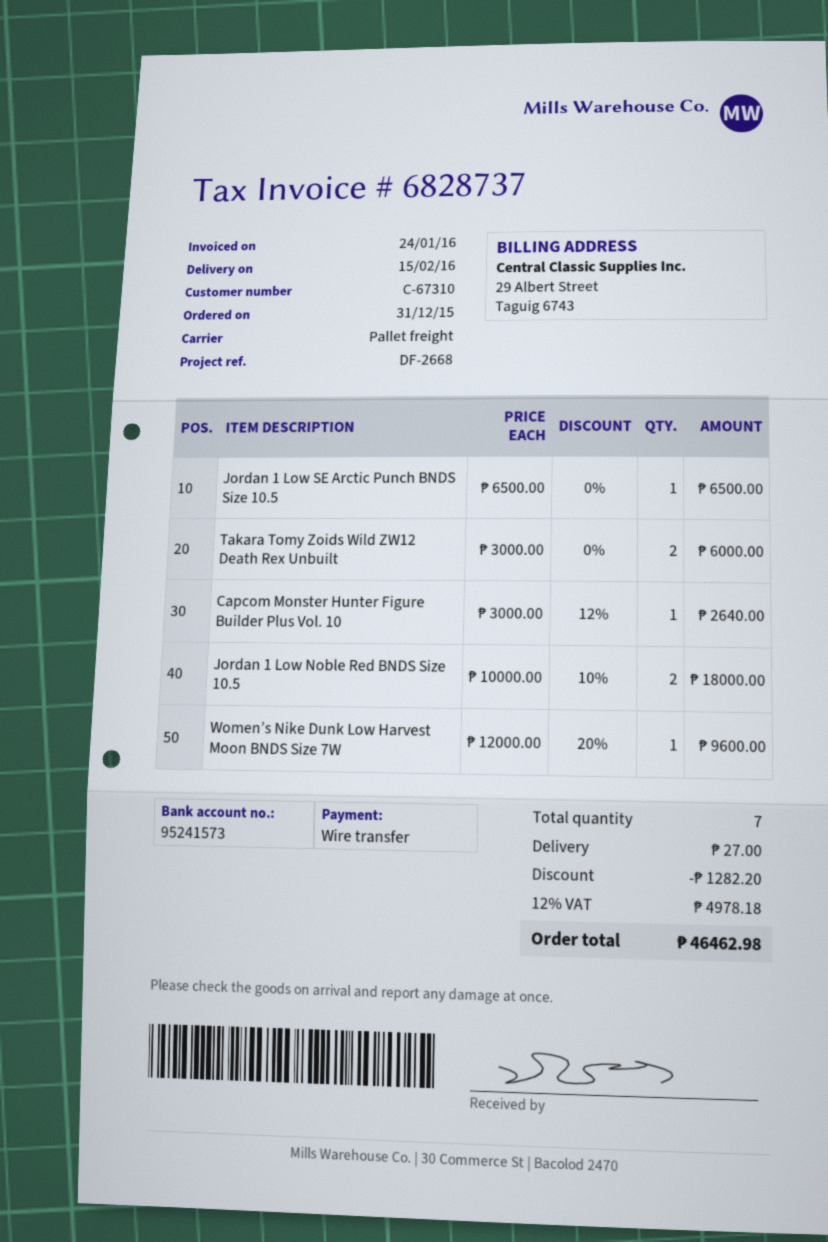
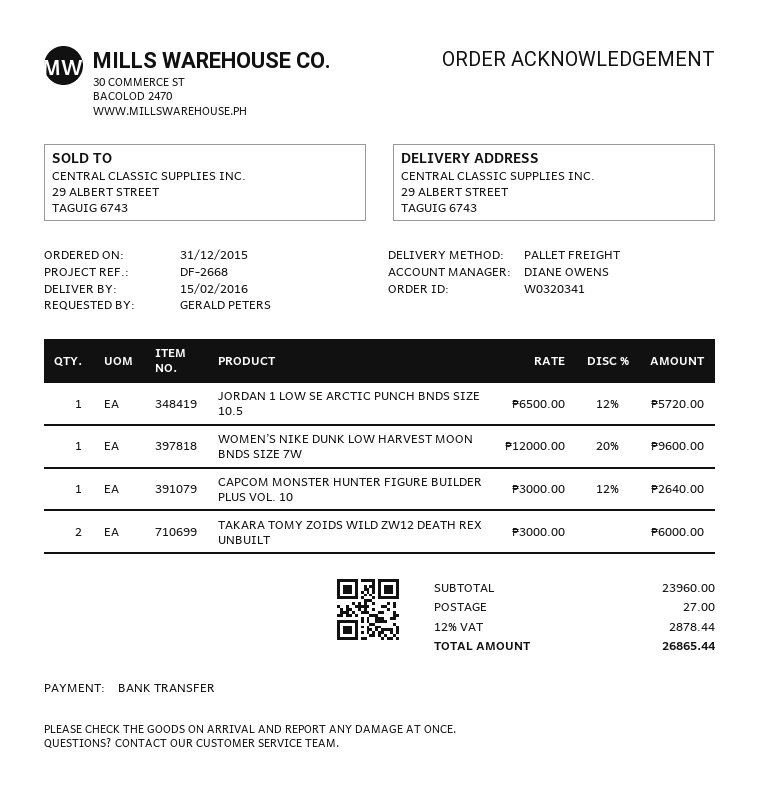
Jordan 1 Low SE Arctic Punch BNDS Size 10.5: 1 x 6500.00 = 6500.00 -> 1 x 6500.00 - 12% = 5720.00
Jordan 1 Low Noble Red BNDS Size 10.5: 2 x 10000.00 - 10% = 18000.00 -> none
discount: 1282.20 -> none
tax: 12% = 4978.18 -> 12% = 2878.44
total: 46462.98 -> 26865.44

